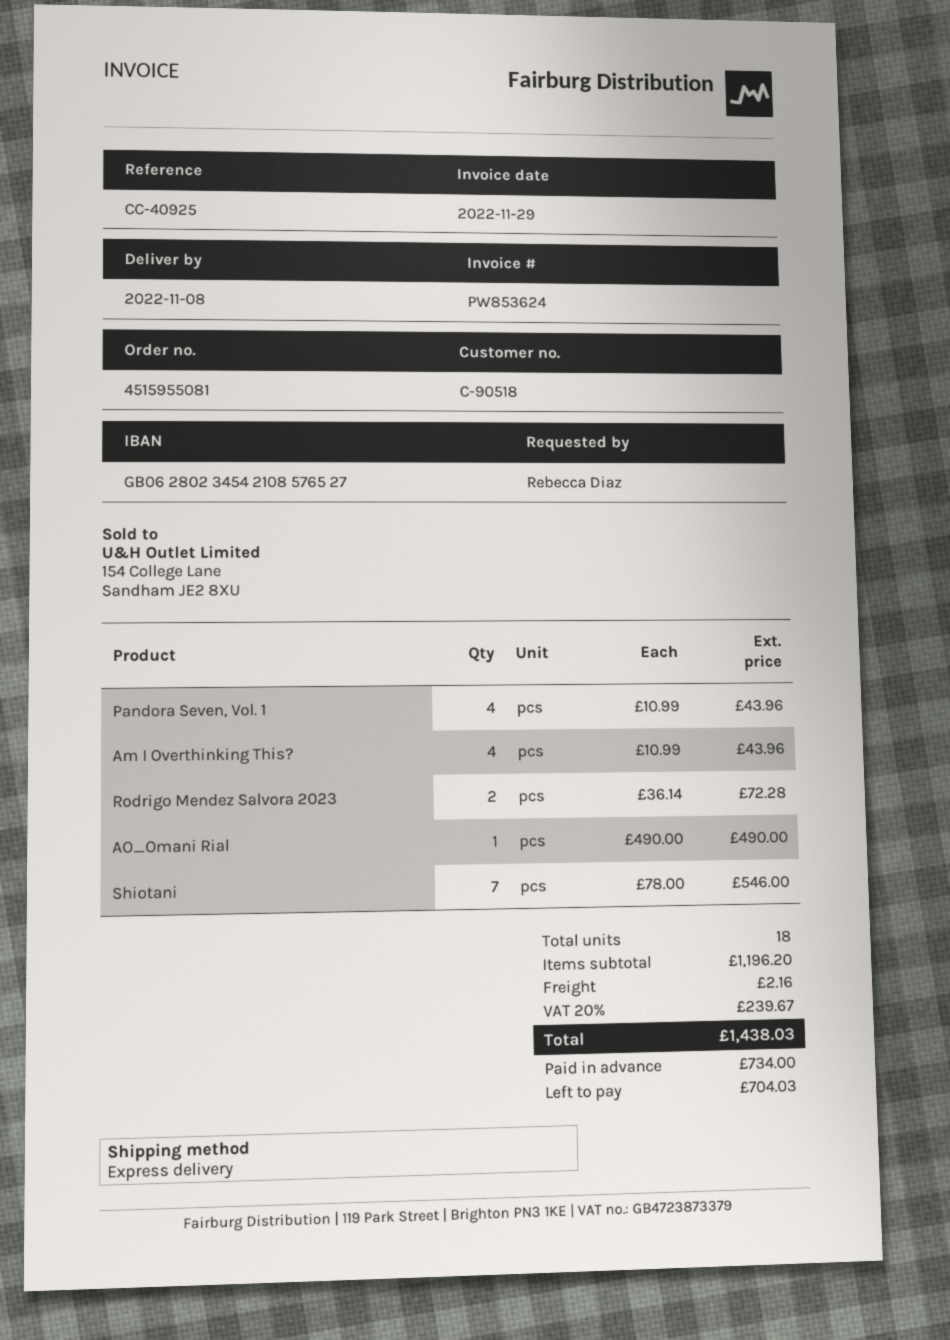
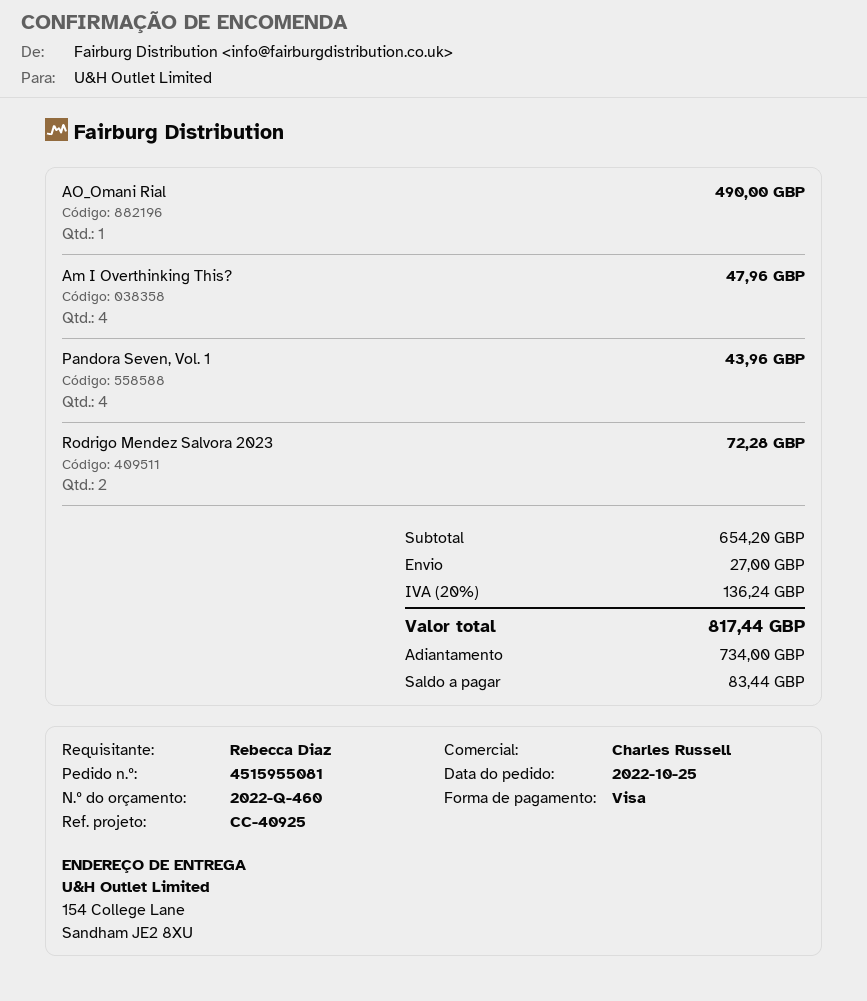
Am I Overthinking This?: 4 for 43.96 -> 4 for 47.96
Shiotani: 7 for 546.00 -> none
subtotal: 1196.20 -> 654.20
shipping: 2.16 -> 27.00
tax: 20% = 239.67 -> 20% = 136.24
total: 1438.03 -> 817.44
balance: 704.03 -> 83.44

